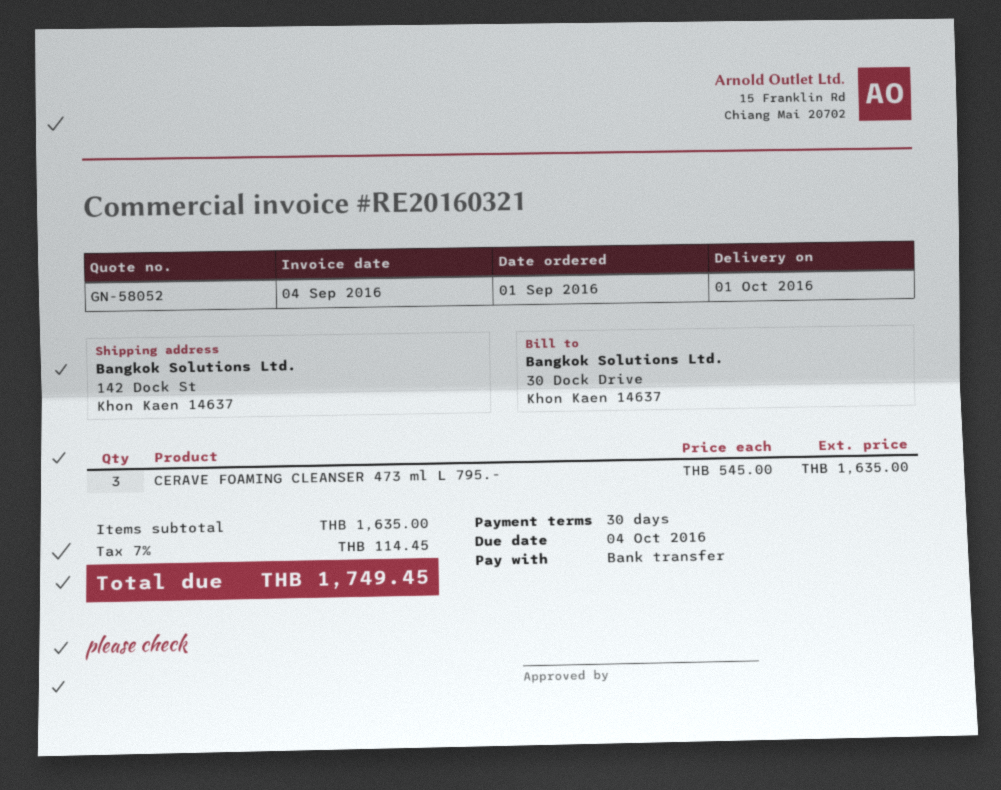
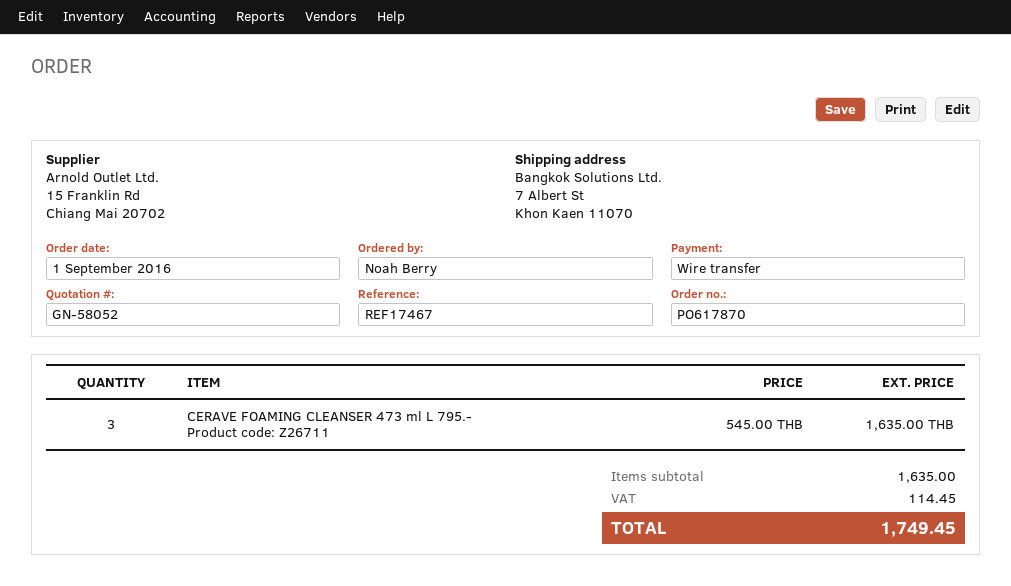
ship to: 142 Dock St, Khon Kaen 14637 -> 7 Albert St, Khon Kaen 11070

